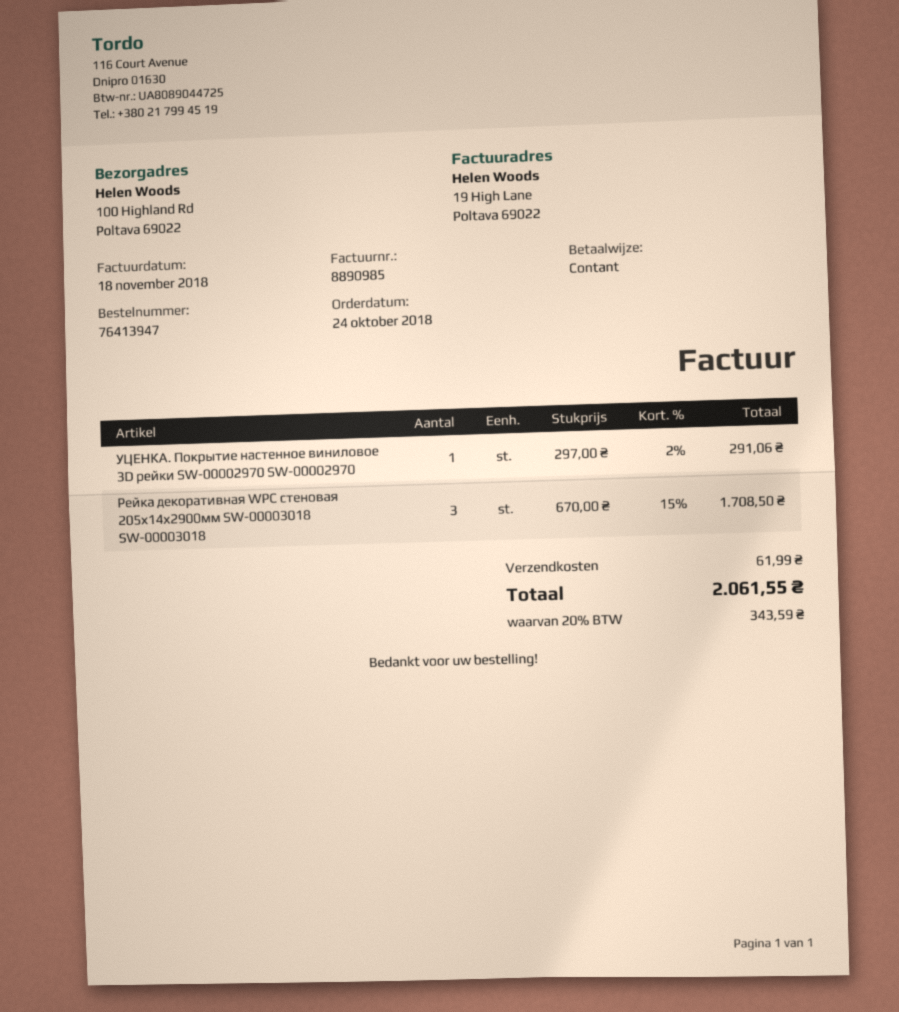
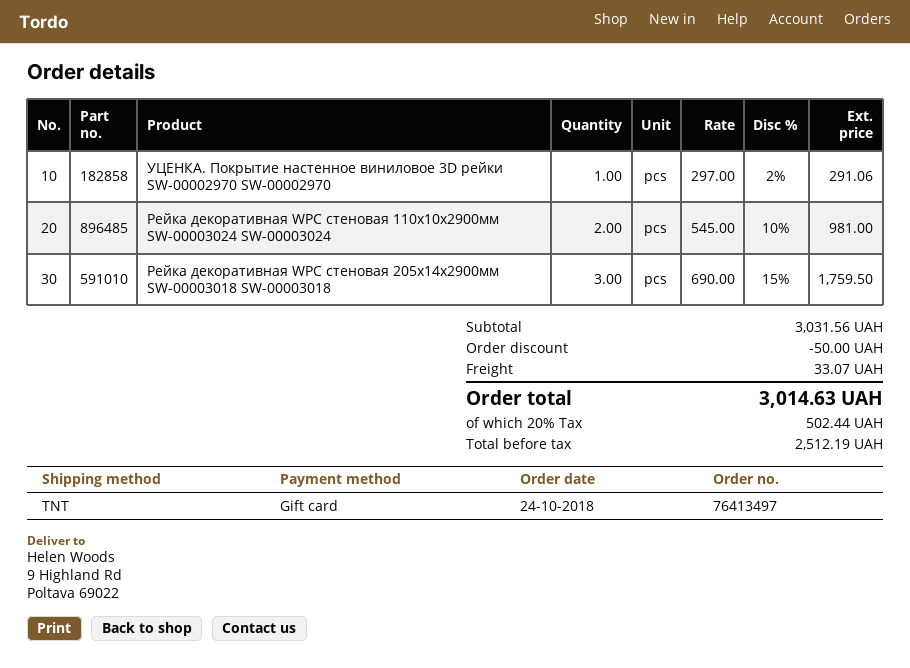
order number: 76413947 -> 76413497
payment method: cash -> gift card
ship to: 100 Highland Rd, Poltava 69022 -> 9 Highland Rd, Poltava 69022
Рейка декоративная WPC стеновая 205х14х2900мм SW-00003018 SW-00003018: 3 x 670.00 - 15% = 1708.50 -> 3 x 690.00 - 15% = 1759.50
Рейка декоративная WPC стеновая 110х10х2900мм SW-00003024 SW-00003024: none -> 2 x 545.00 - 10% = 981.00
discount: none -> 50.00
shipping: 61.99 -> 33.07
tax: 20% = 343.59 -> 20% = 502.44
total: 2061.55 -> 3014.63

